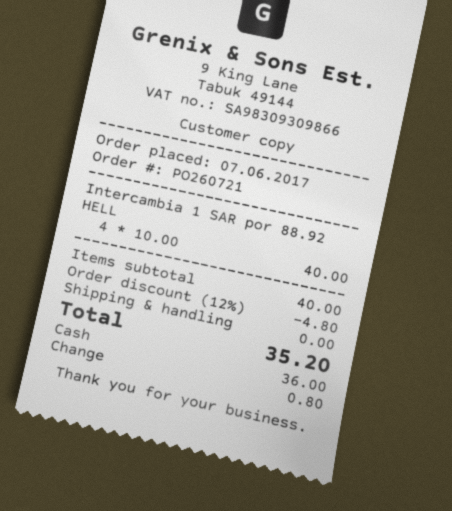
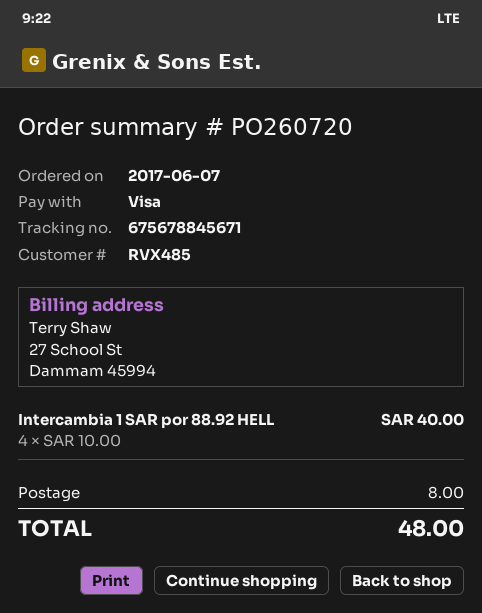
order number: PO260721 -> PO260720
payment method: cash -> Visa
discount: 12% = 4.80 -> none
shipping: 0.00 -> 8.00
total: 35.20 -> 48.00

